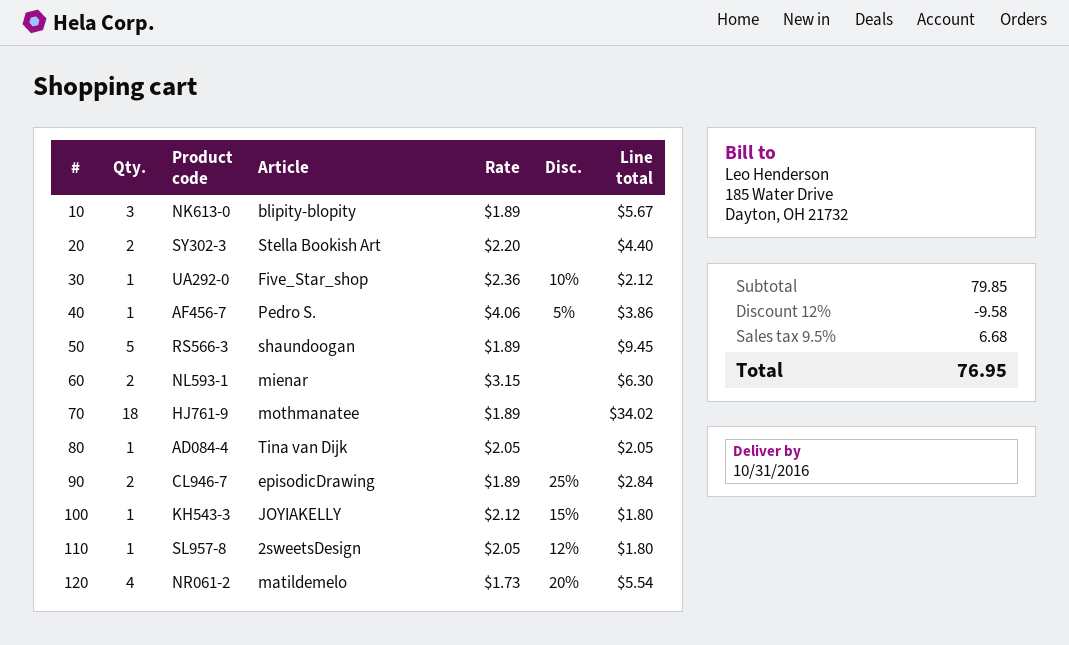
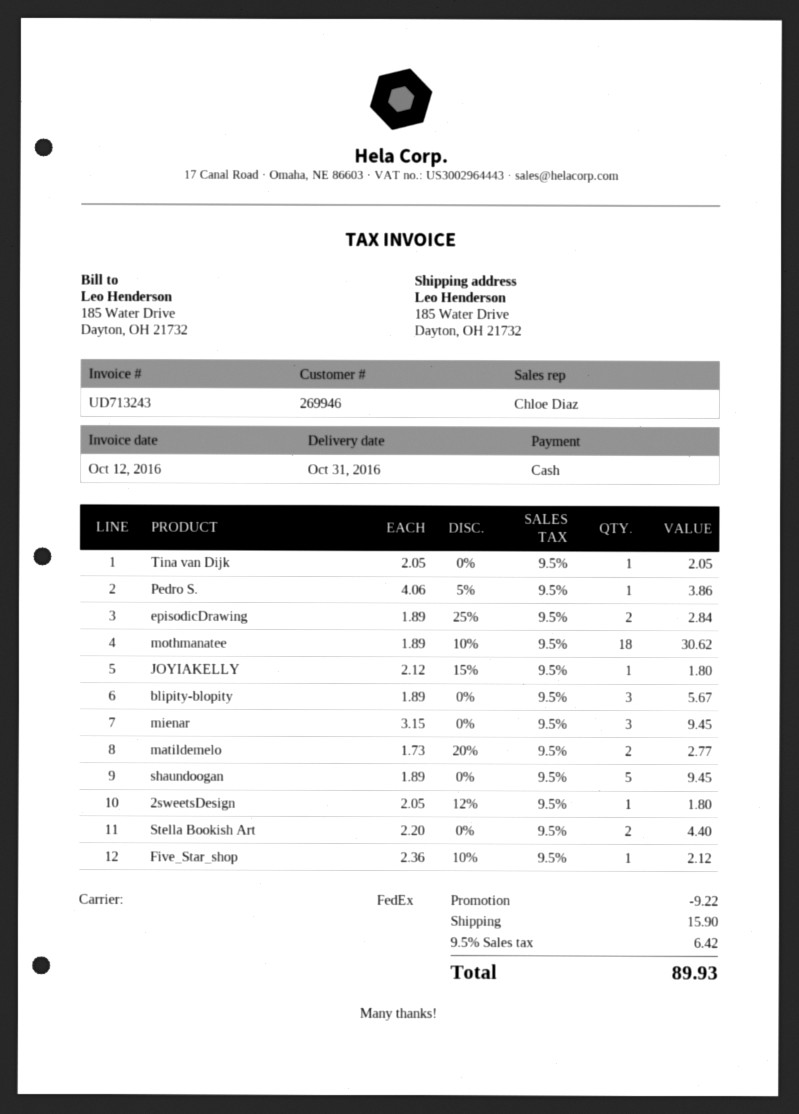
mienar: 2 x 3.15 = 6.30 -> 3 x 3.15 = 9.45
mothmanatee: 18 x 1.89 = 34.02 -> 18 x 1.89 - 10% = 30.62
matildemelo: 4 x 1.73 - 20% = 5.54 -> 2 x 1.73 - 20% = 2.77
discount: 9.58 -> 9.22
shipping: none -> 15.90
tax: 9.5% = 6.68 -> 9.5% = 6.42
total: 76.95 -> 89.93

